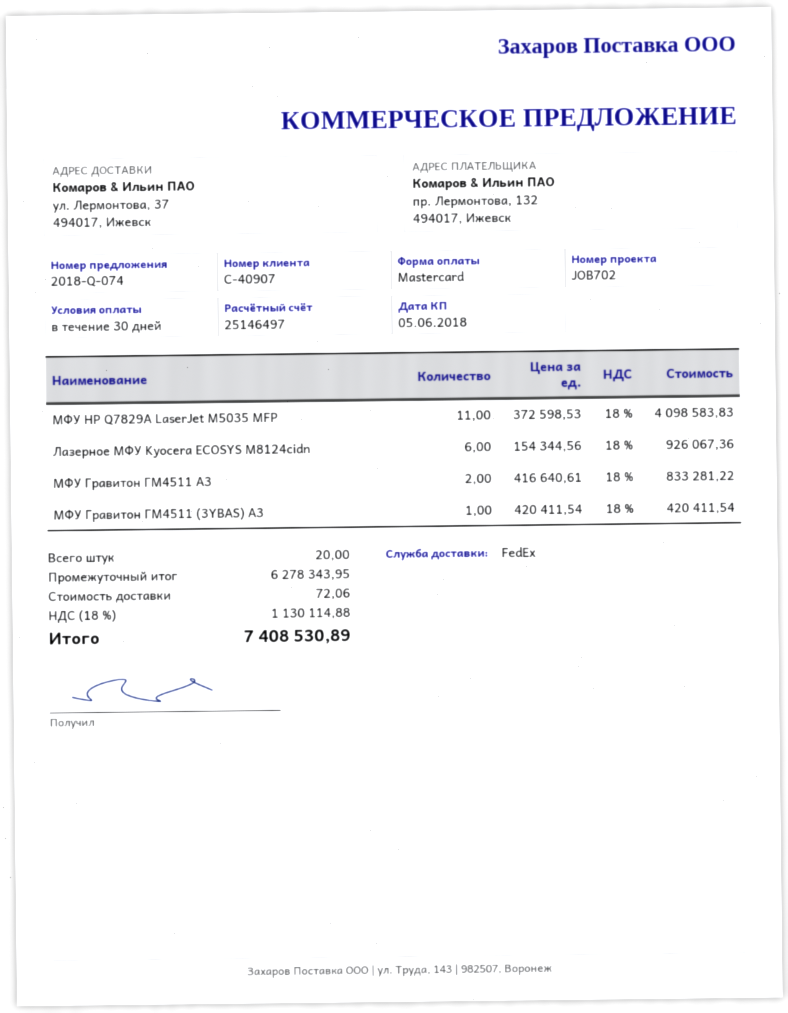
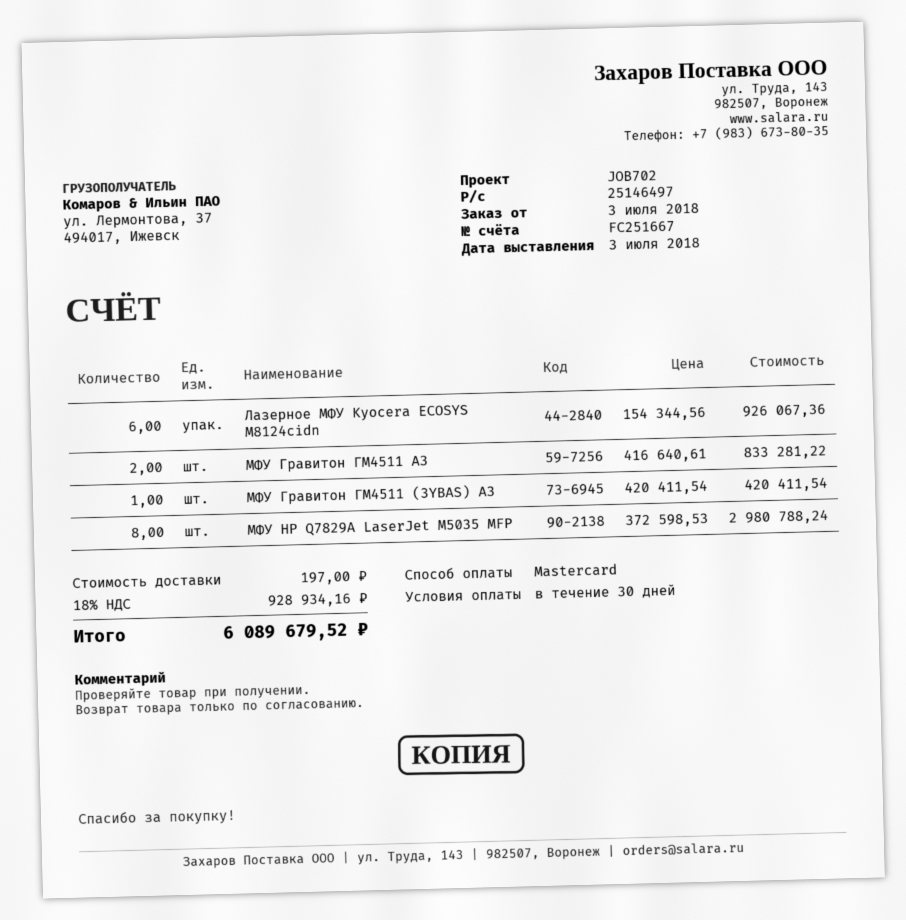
МФУ HP Q7829A LaserJet M5035 MFP: 11 x 372598.53 = 4098583.83 -> 8 x 372598.53 = 2980788.24
shipping: 72.06 -> 197.00
tax: 18% = 1130114.88 -> 18% = 928934.16
total: 7408530.89 -> 6089679.52

